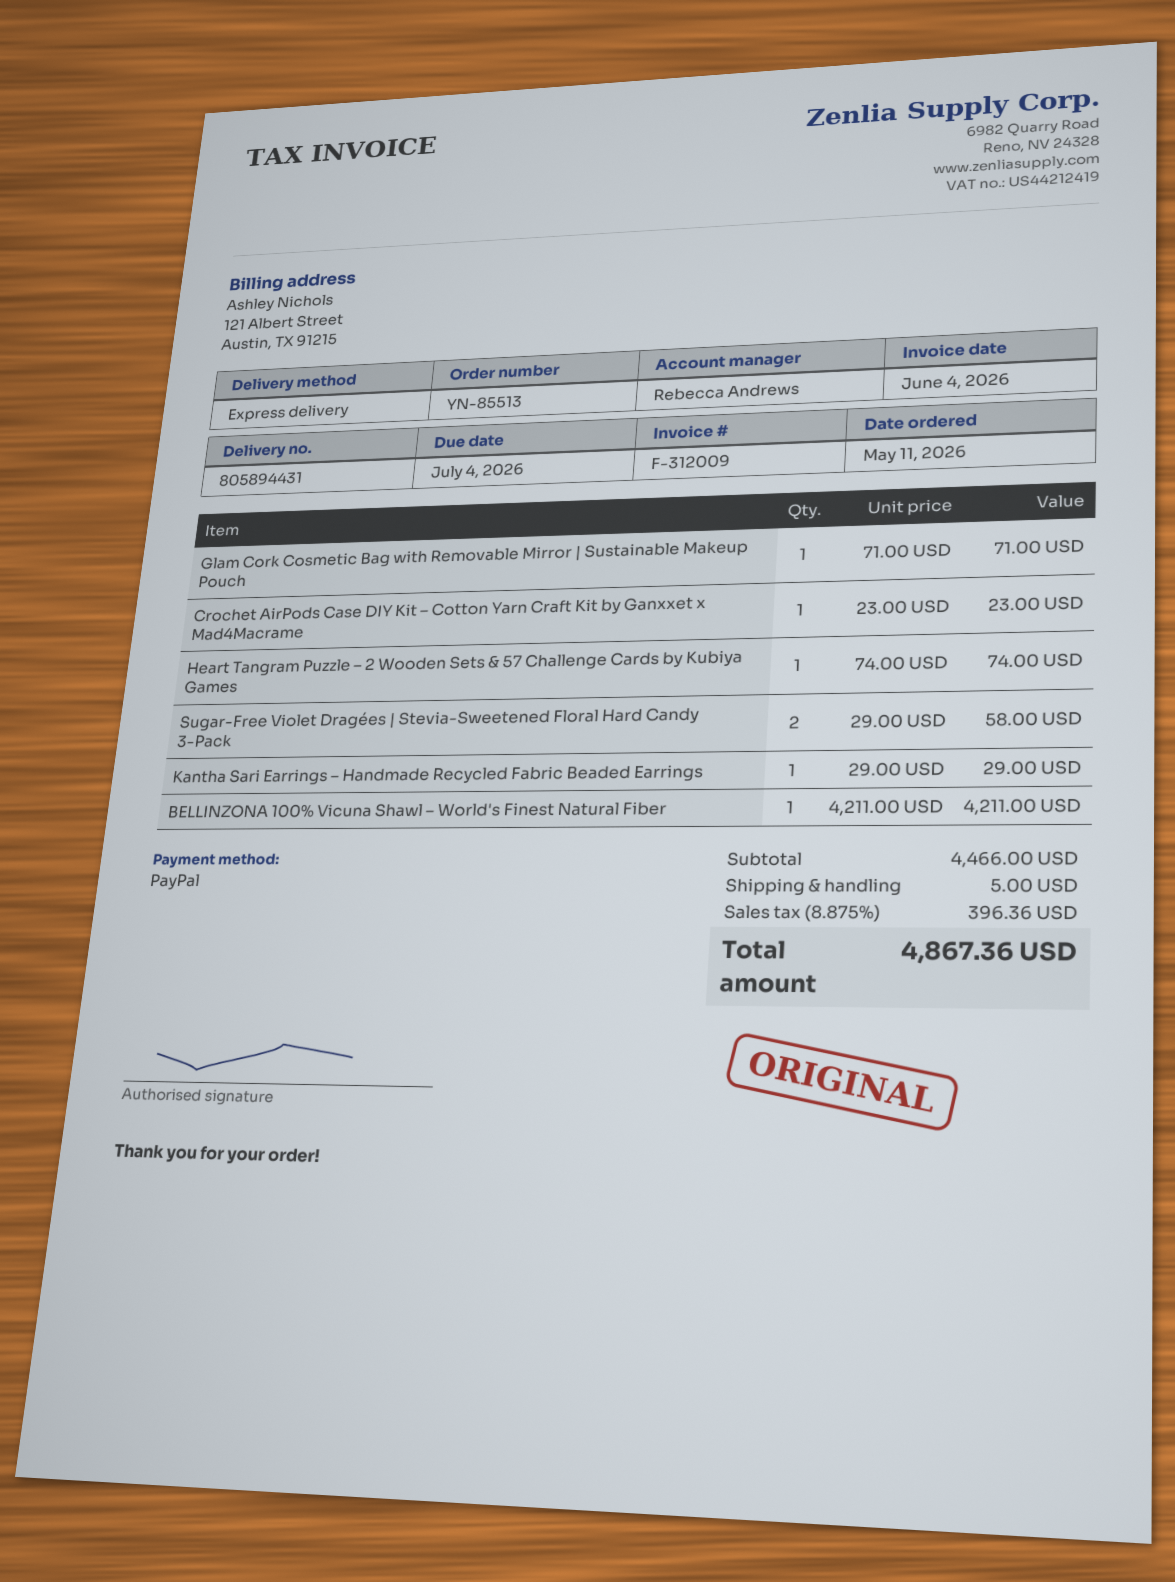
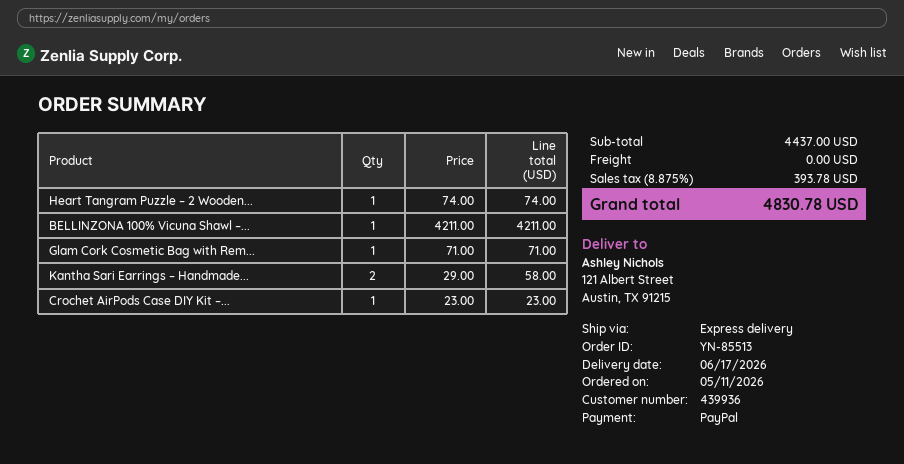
Sugar-Free Violet Dragées | Stevia-Sweetened Floral Hard Candy 3-Pack: 2 x 29.00 = 58.00 -> none
Kantha Sari Earrings – Handmade Recycled Fabric Beaded Earrings: 1 x 29.00 = 29.00 -> 2 x 29.00 = 58.00
subtotal: 4466.00 -> 4437.00
shipping: 5.00 -> 0.00
tax: 8.875% = 396.36 -> 8.875% = 393.78
total: 4867.36 -> 4830.78

